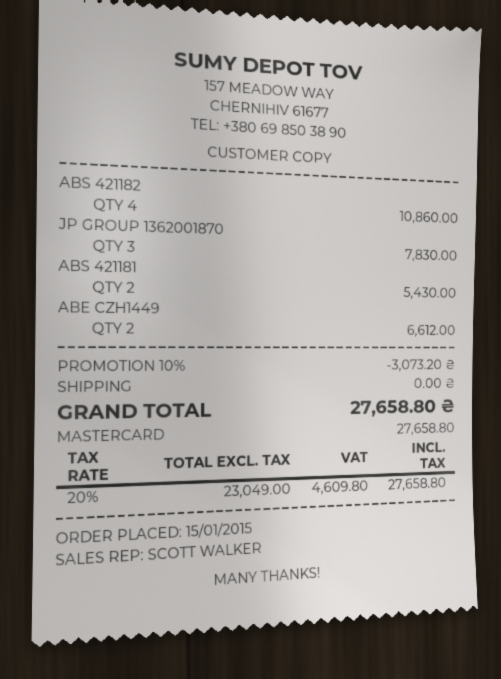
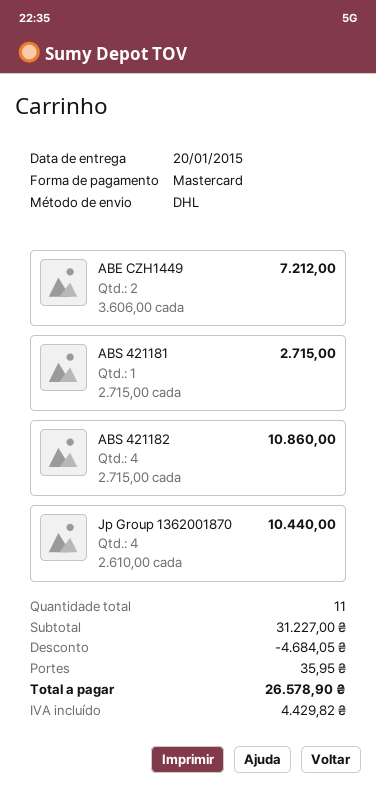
JP GROUP 1362001870: 3 for 7830.00 -> 4 for 10440.00
ABS 421181: 2 for 5430.00 -> 1 for 2715.00
ABE CZH1449: 2 for 6612.00 -> 2 for 7212.00
discount: 3073.20 -> 4684.05
shipping: 0.00 -> 35.95
tax: 4609.80 -> 4429.82
total: 27658.80 -> 26578.90

